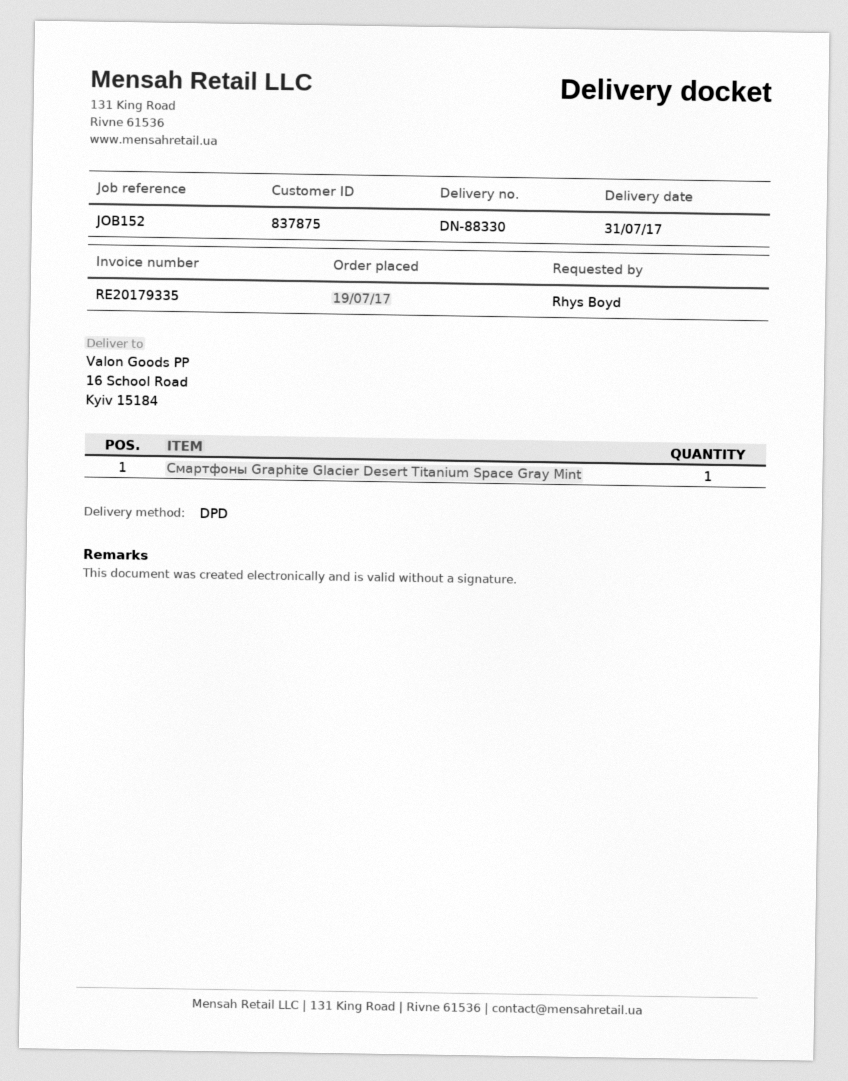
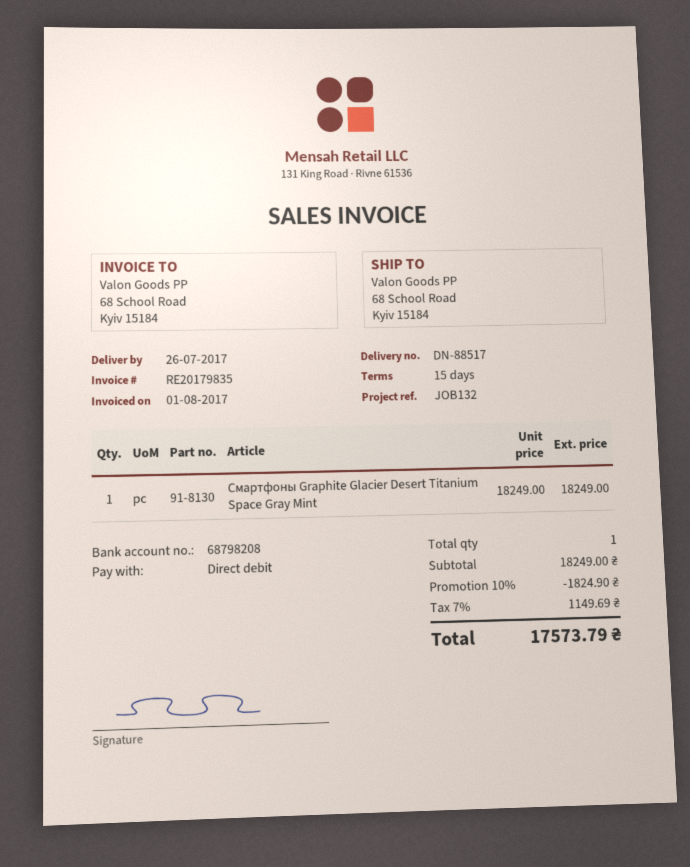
delivery note number: DN-88330 -> DN-88517
delivery date: 2017-07-31 -> 2017-07-26
invoice number: RE20179335 -> RE20179835
reference: JOB152 -> JOB132
ship to: 16 School Road, Kyiv 15184 -> 68 School Road, Kyiv 15184

